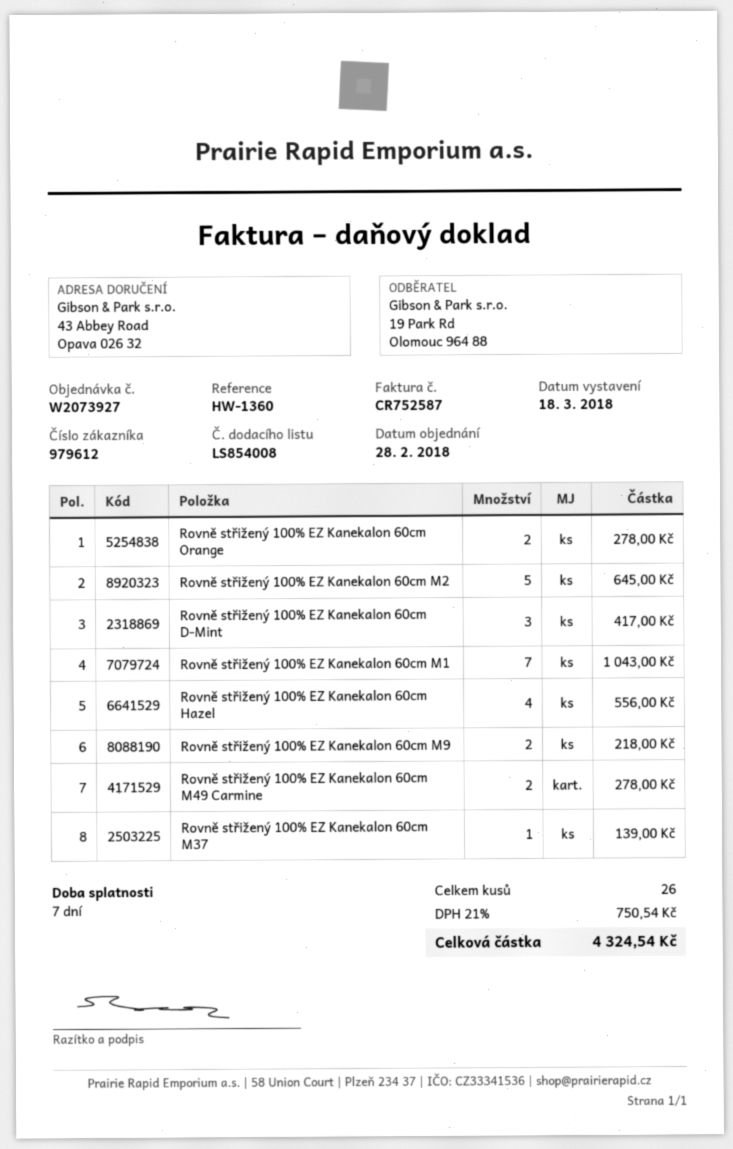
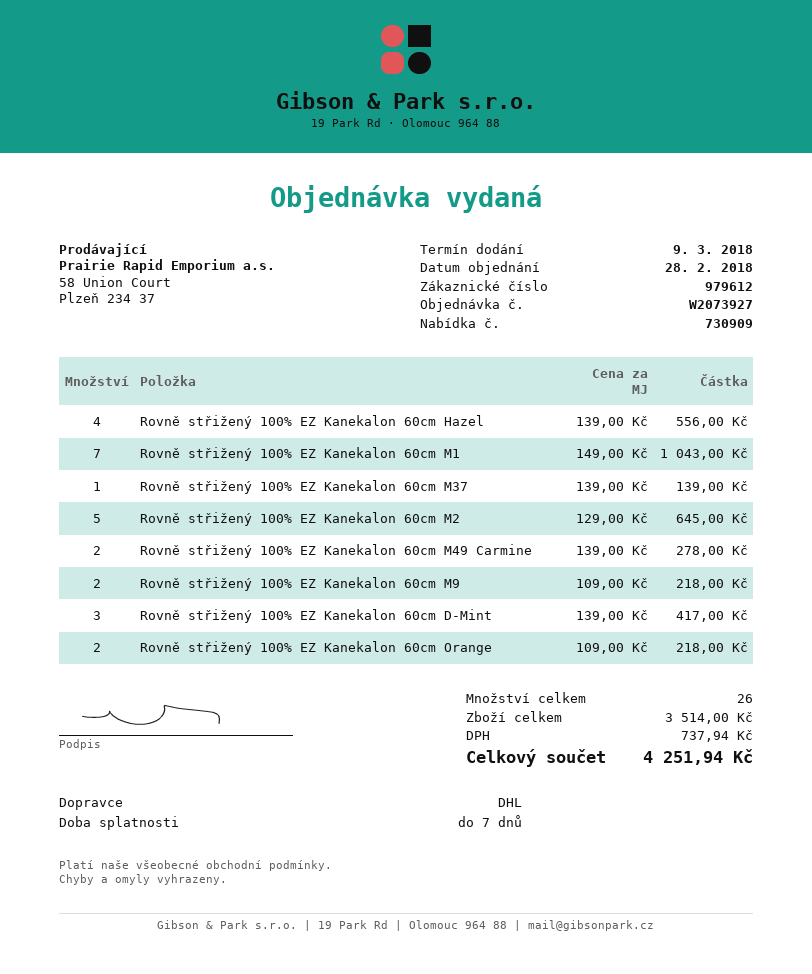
Rovně střižený 100% EZ Kanekalon 60cm Orange: 2 for 278.00 -> 2 for 218.00
tax: 750.54 -> 737.94
total: 4324.54 -> 4251.94

